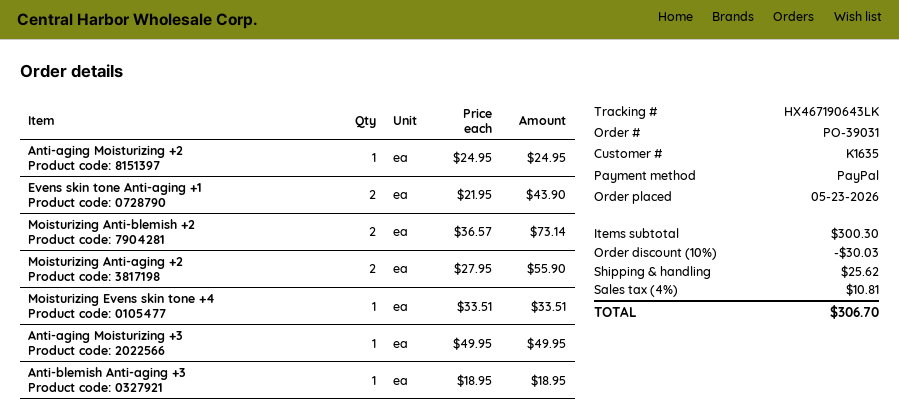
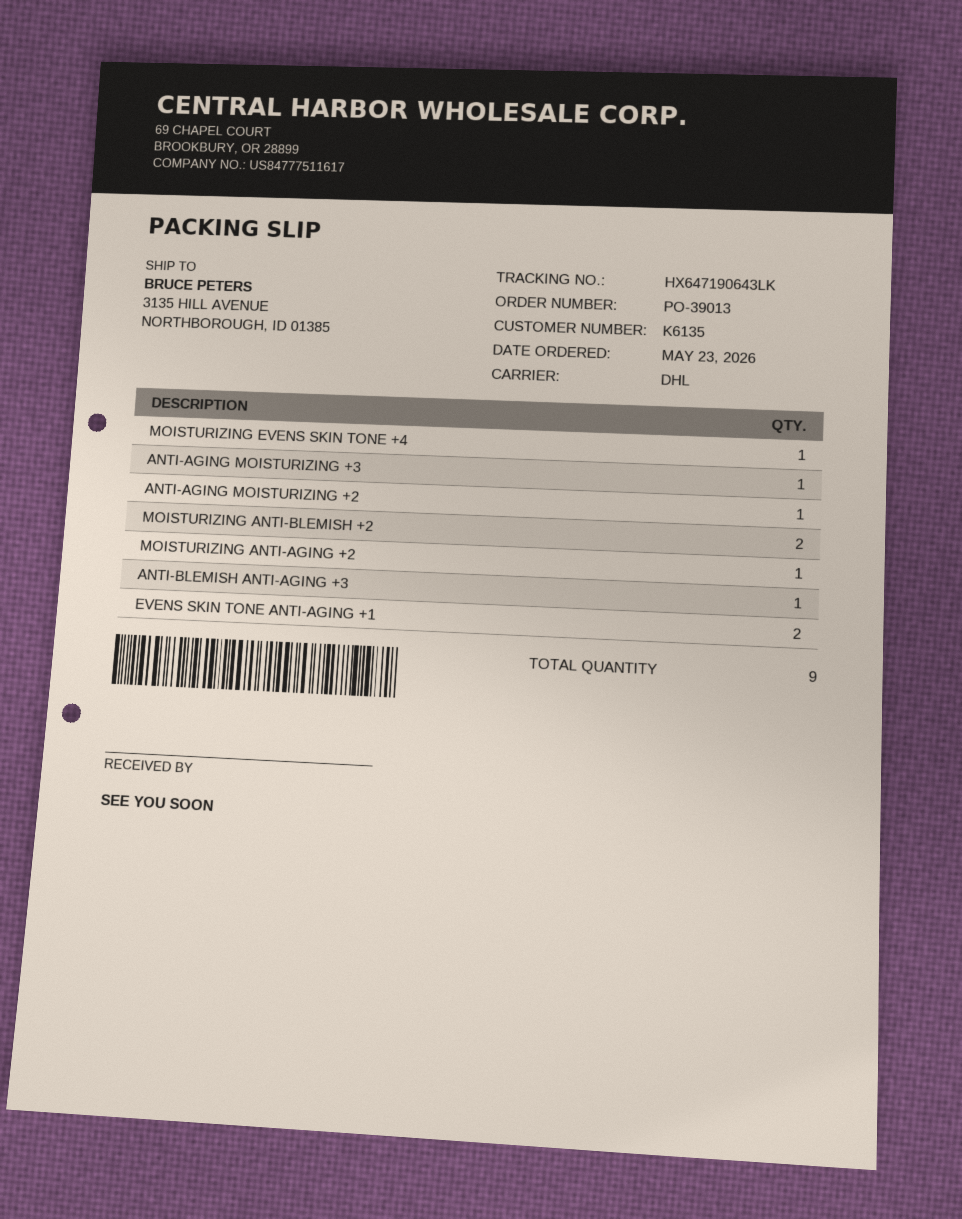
order number: PO-39031 -> PO-39013
customer number: K1635 -> K6135
tracking number: HX467190643LK -> HX647190643LK
Moisturizing Anti-aging +2: 2 -> 1

